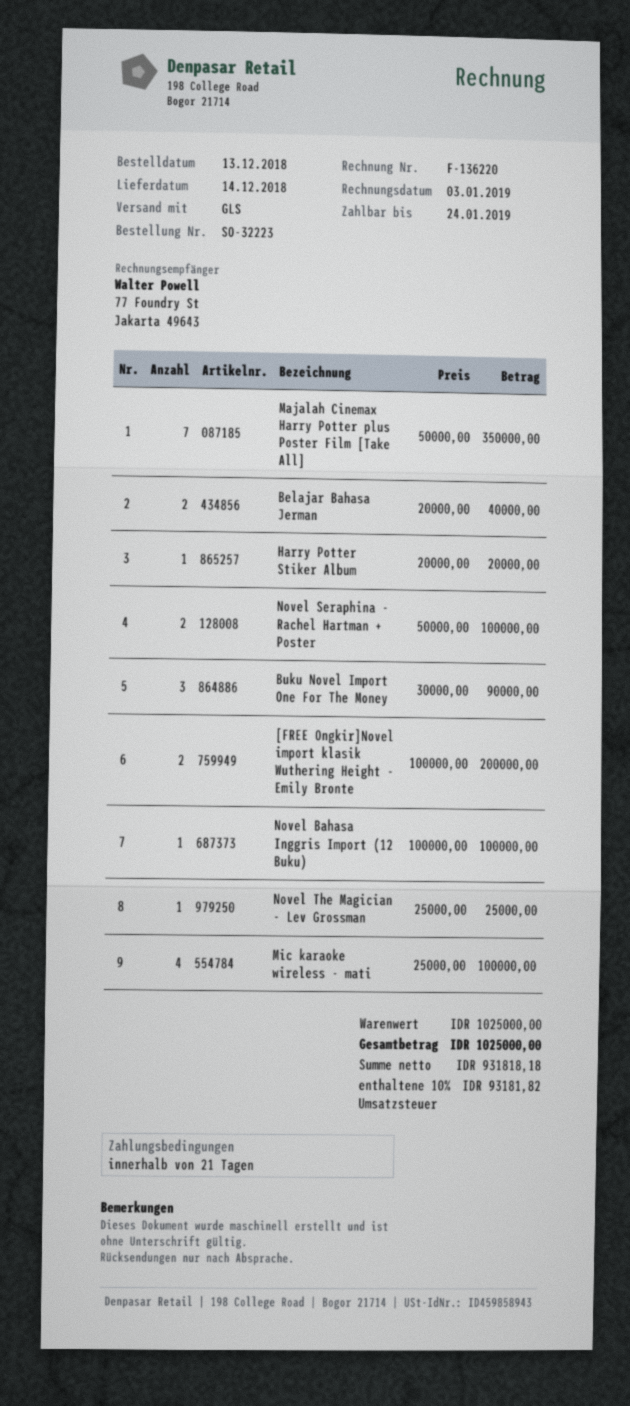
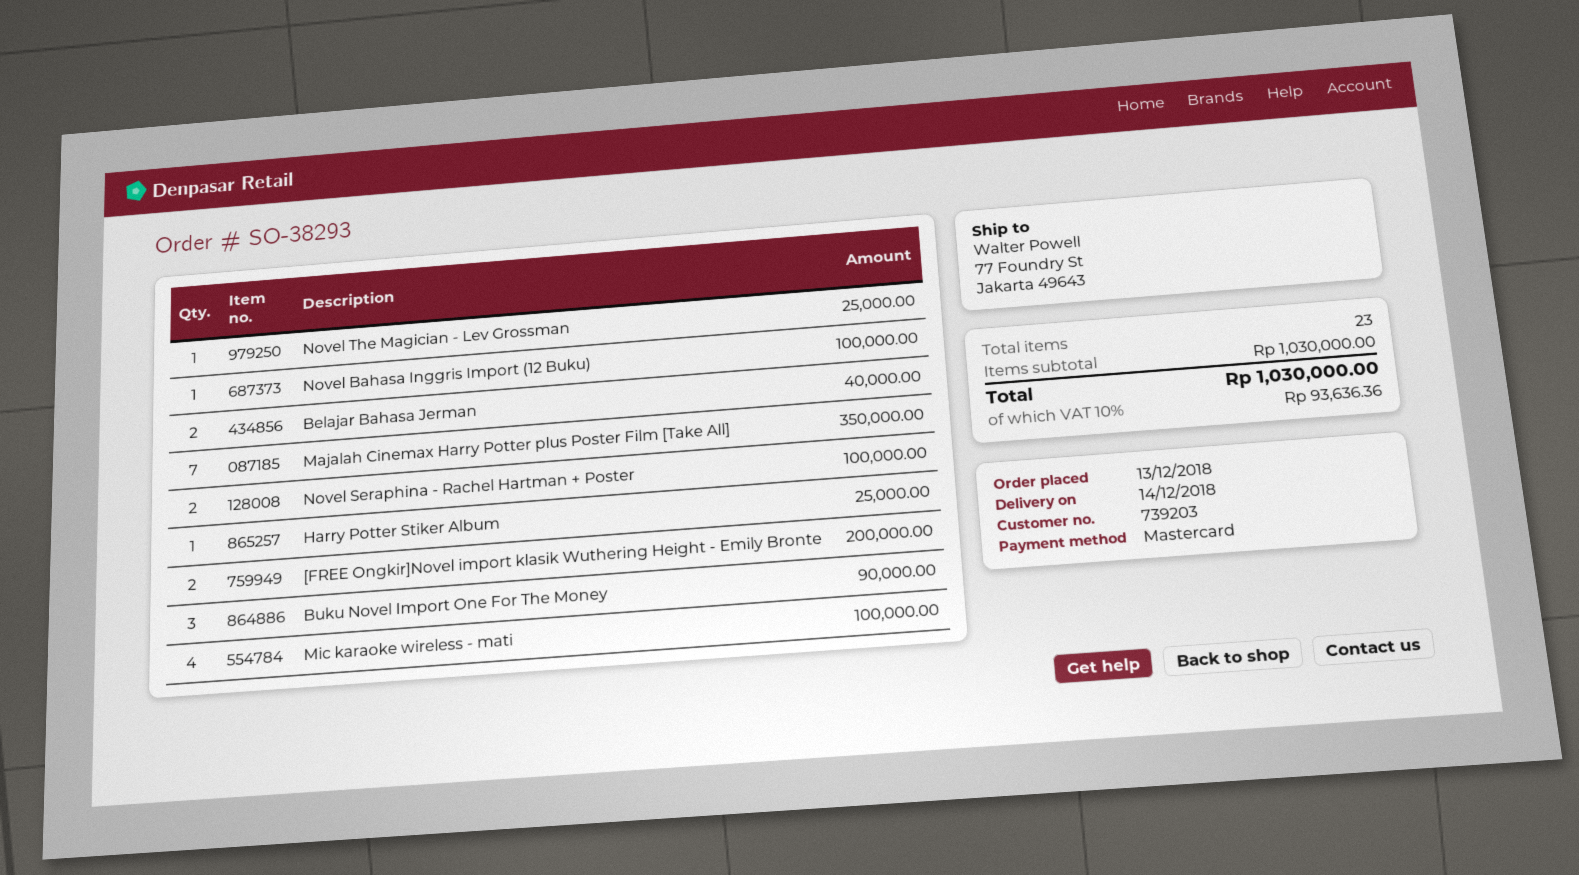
order number: SO-32223 -> SO-38293
Harry Potter Stiker Album: 1 for 20000.00 -> 1 for 25000.00
subtotal: 1025000.00 -> 1030000.00
tax: 10% = 93181.82 -> 10% = 93636.36
total: 1025000.00 -> 1030000.00

